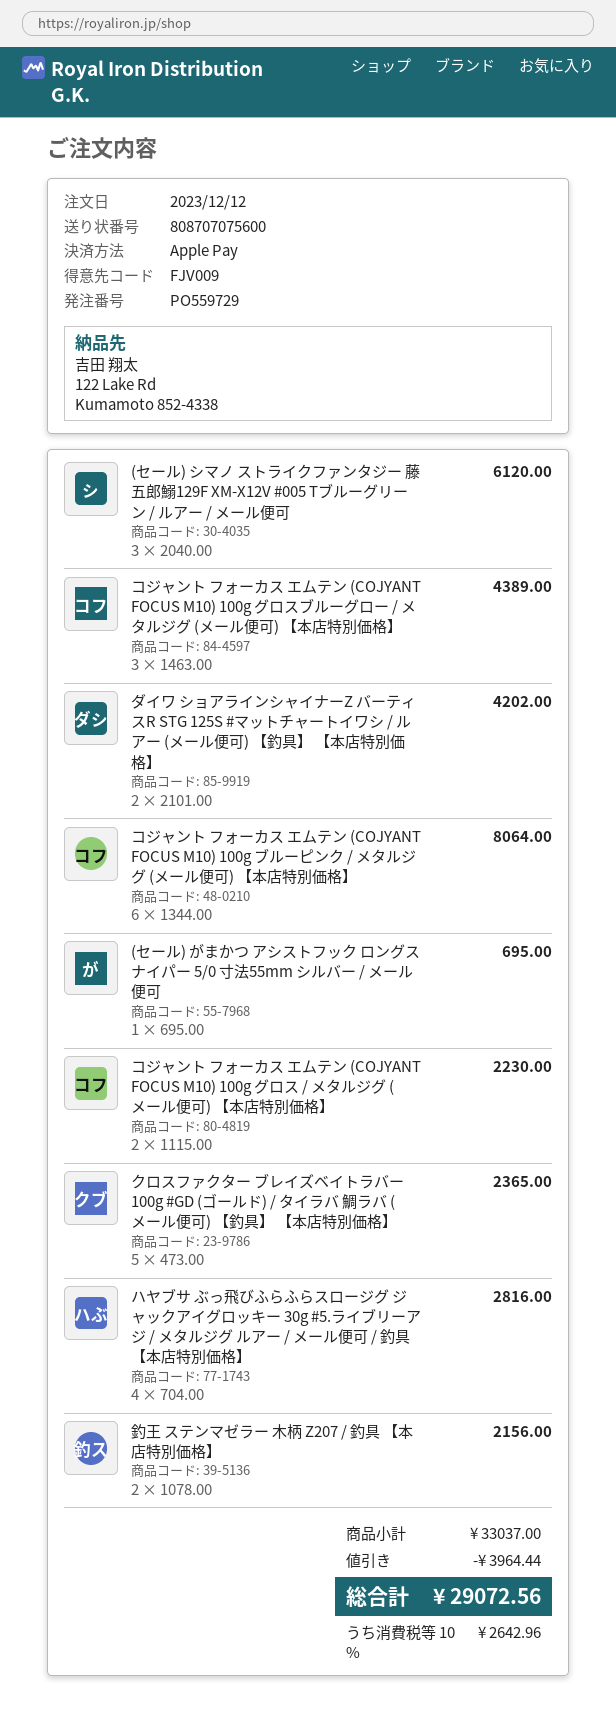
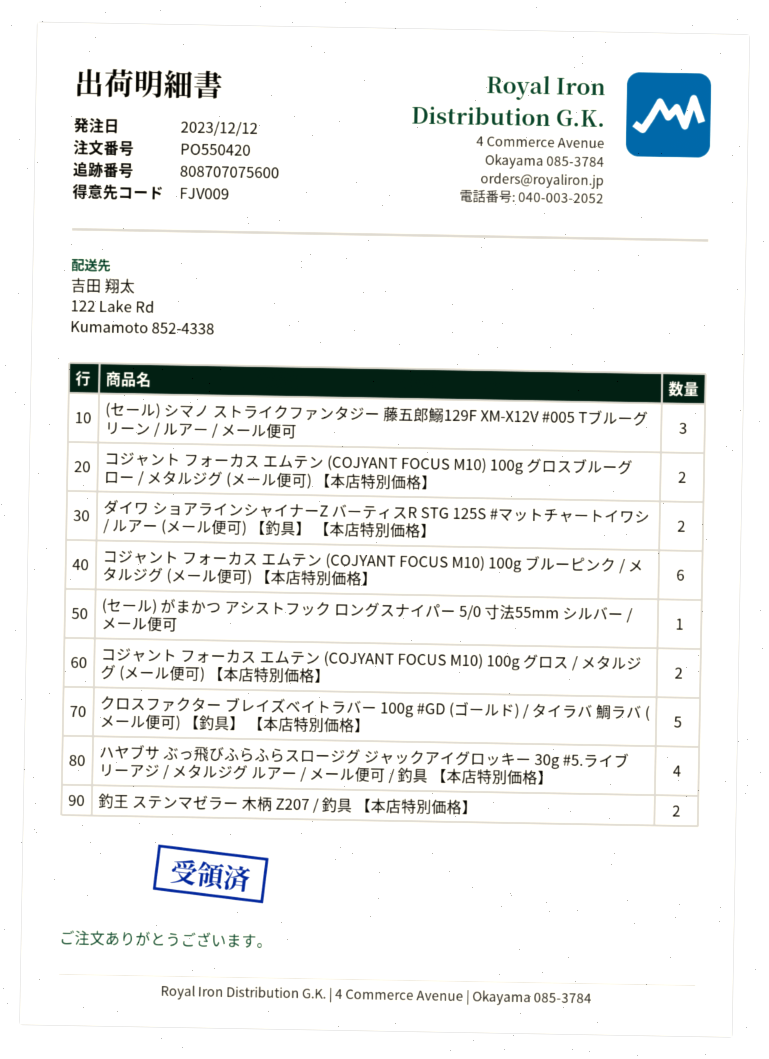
order number: PO559729 -> PO550420
コジャント フォーカス エムテン (COJYANT FOCUS M10) 100g グロスブルーグロー / メタルジグ (メール便可) 【本店特別価格】: 3 -> 2

